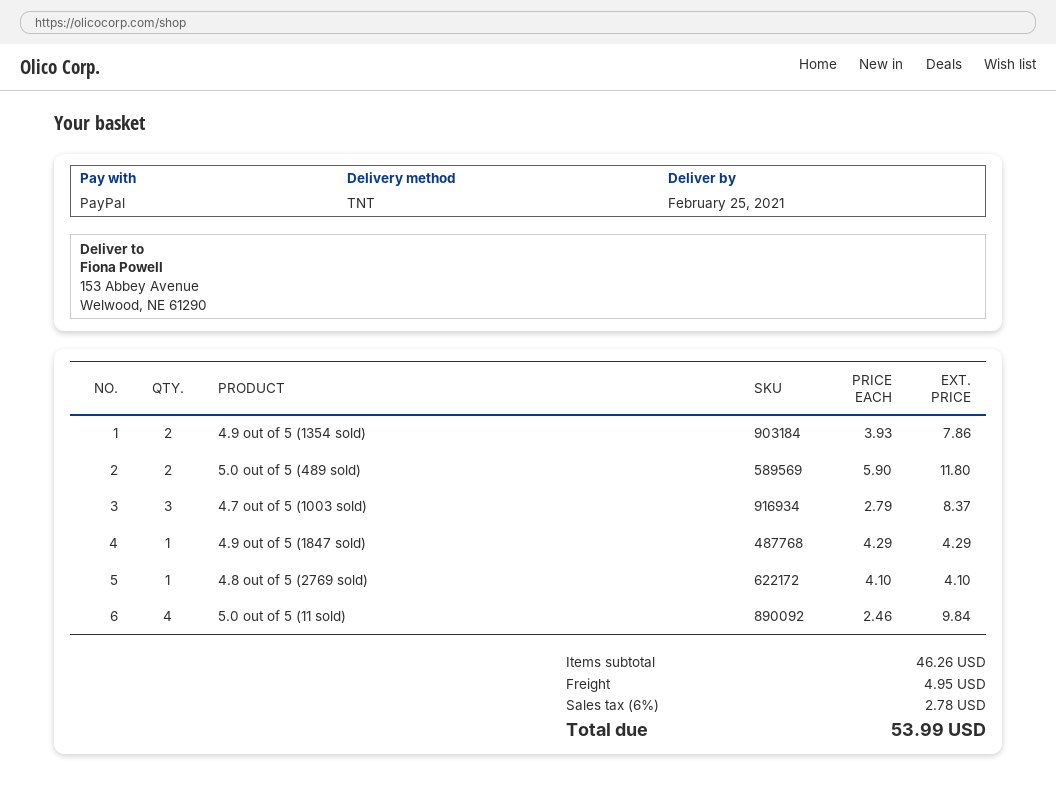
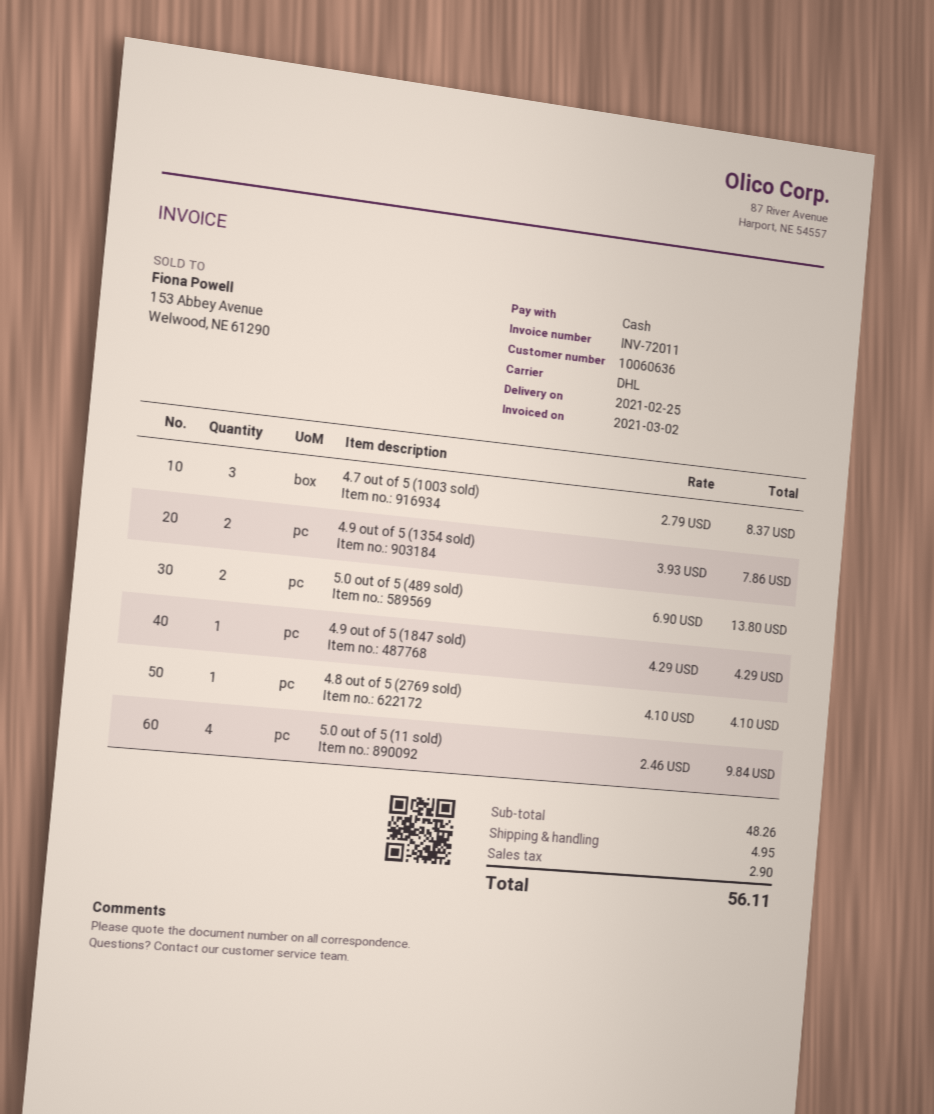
payment method: PayPal -> cash
shipping method: TNT -> DHL
5.0 out of 5 (489 sold): 2 x 5.90 = 11.80 -> 2 x 6.90 = 13.80
subtotal: 46.26 -> 48.26
tax: 2.78 -> 2.90
total: 53.99 -> 56.11

